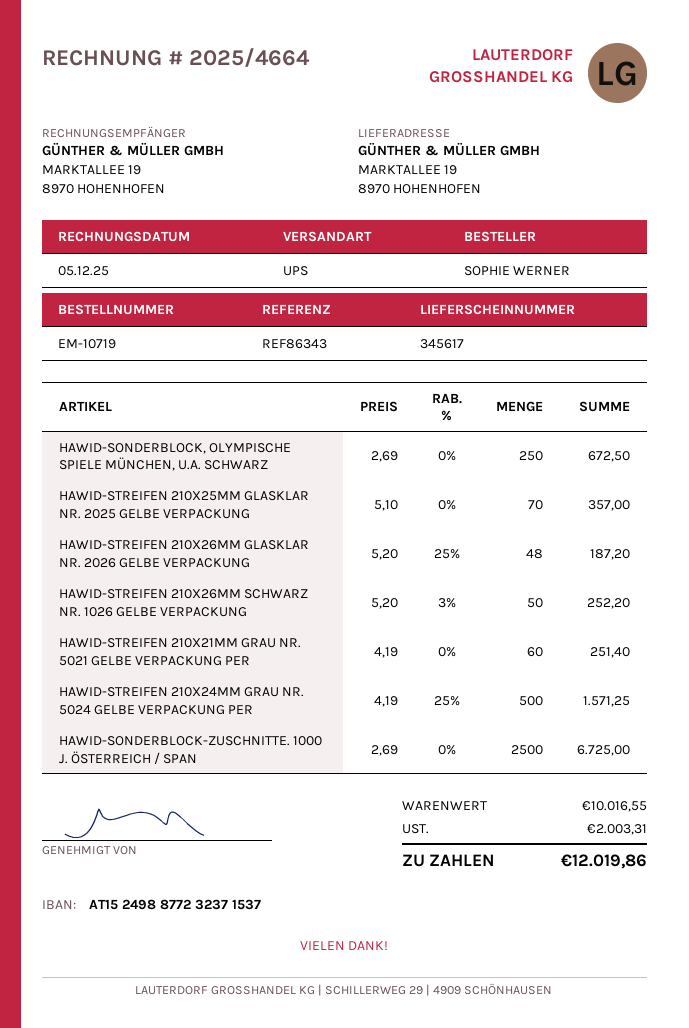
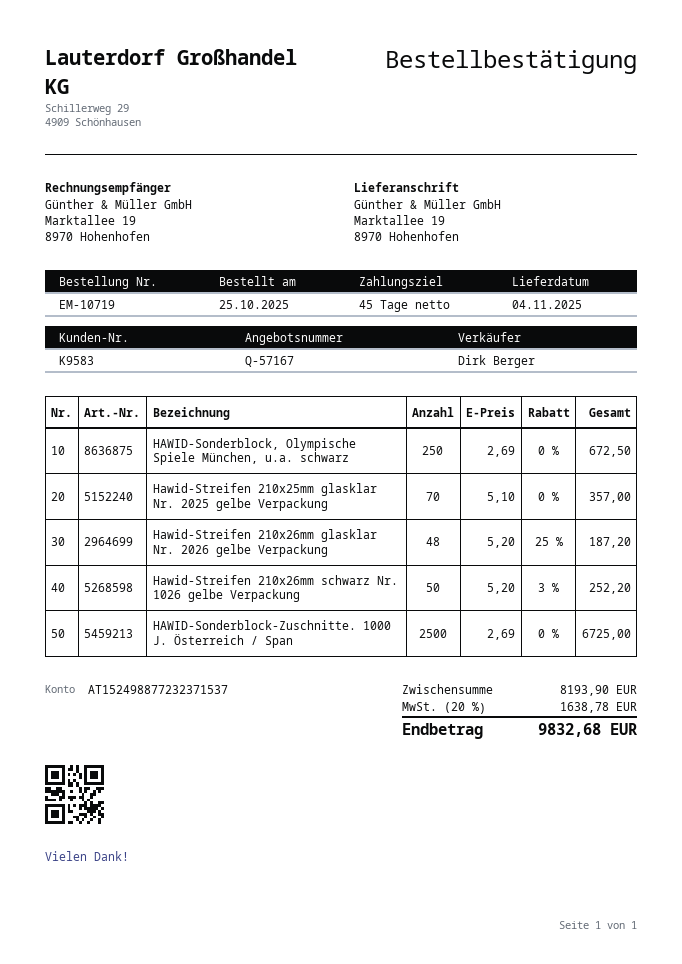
HAWID-STREIFEN 210X21MM GRAU NR. 5021 GELBE VERPACKUNG PER: 60 x 4.19 = 251.40 -> none
HAWID-STREIFEN 210X24MM GRAU NR. 5024 GELBE VERPACKUNG PER: 500 x 4.19 - 25% = 1571.25 -> none
subtotal: 10016.55 -> 8193.90
tax: 2003.31 -> 1638.78
total: 12019.86 -> 9832.68

